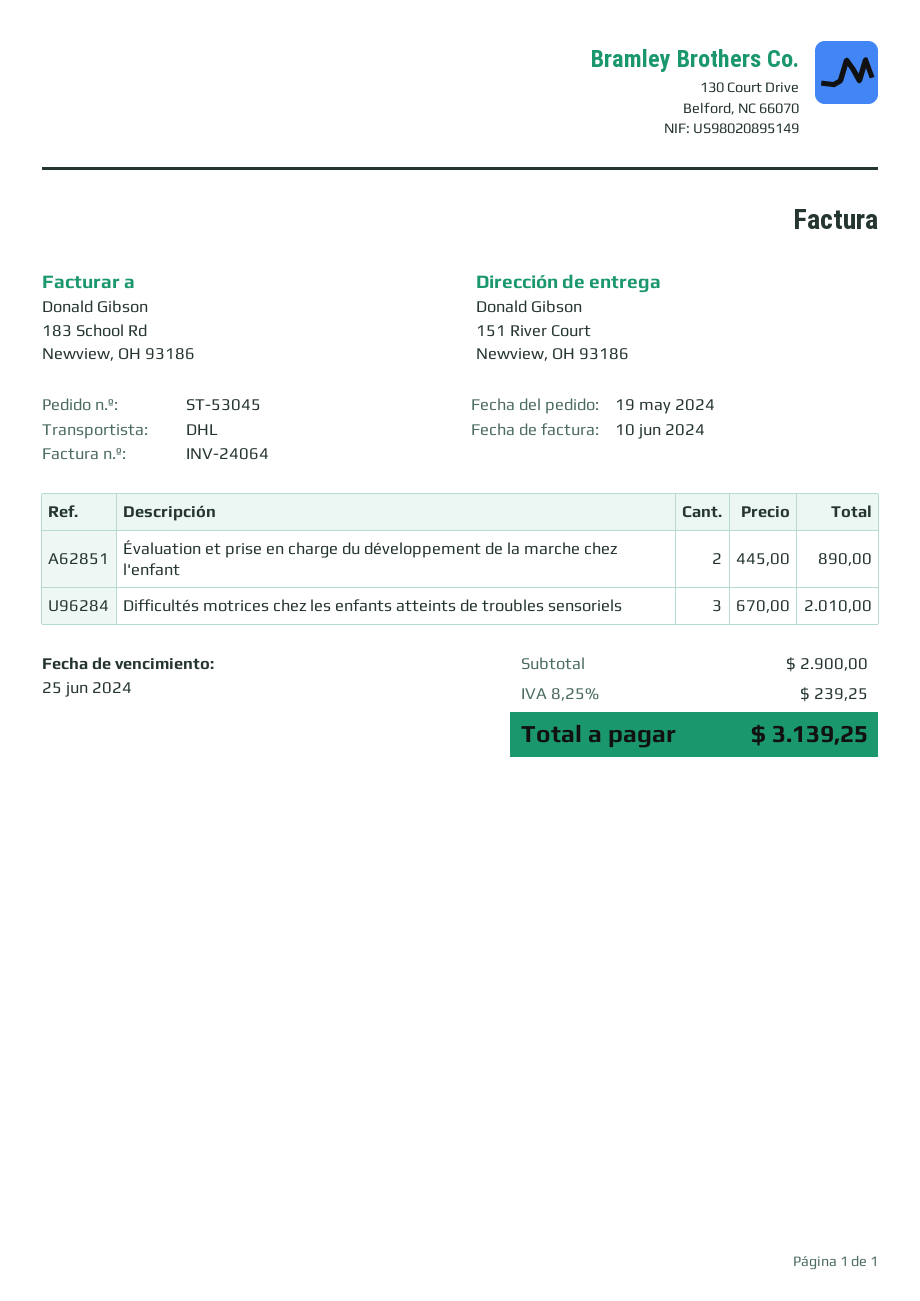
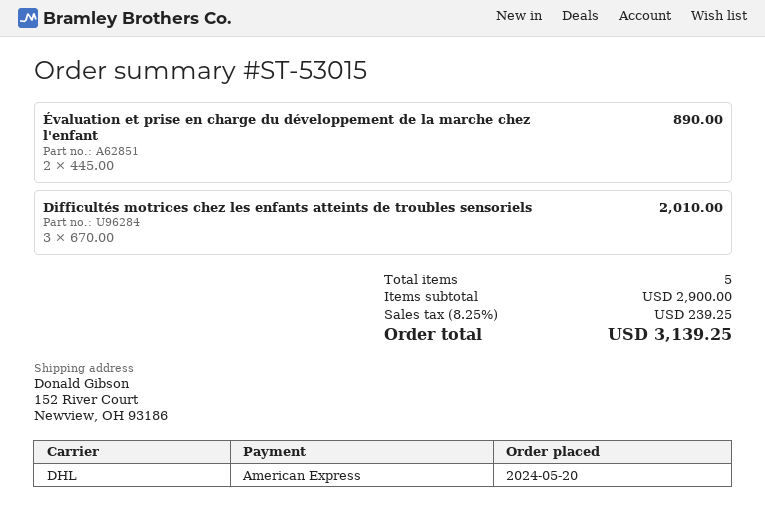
order number: ST-53045 -> ST-53015
order date: 2024-05-19 -> 2024-05-20
ship to: 151 River Court, Newview, OH 93186 -> 152 River Court, Newview, OH 93186

